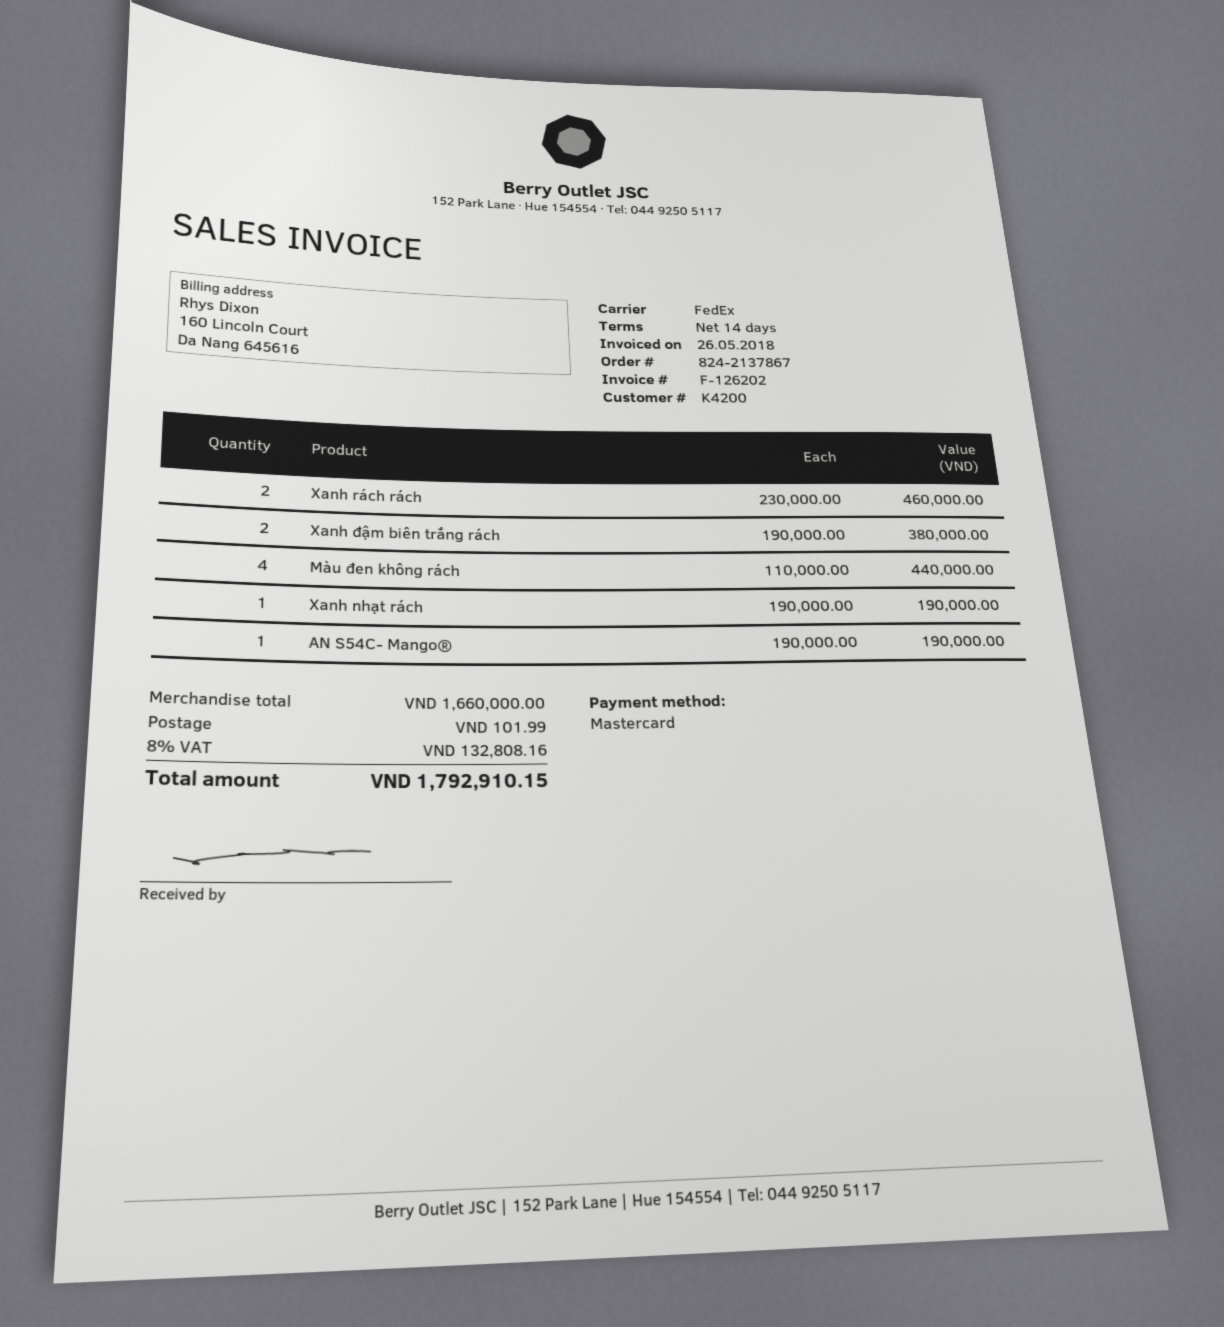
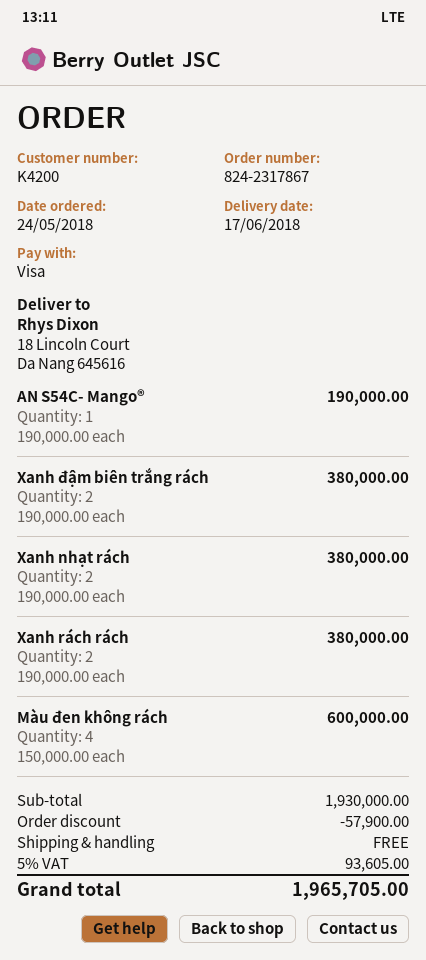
order number: 824-2137867 -> 824-2317867
payment method: Mastercard -> Visa
Xanh rách rách: 2 x 230000.00 = 460000.00 -> 2 x 190000.00 = 380000.00
Màu đen không rách: 4 x 110000.00 = 440000.00 -> 4 x 150000.00 = 600000.00
Xanh nhạt rách: 1 x 190000.00 = 190000.00 -> 2 x 190000.00 = 380000.00
subtotal: 1660000.00 -> 1930000.00
discount: none -> 57900.00
shipping: 101.99 -> 0.00
tax: 8% = 132808.16 -> 5% = 93605.00
total: 1792910.15 -> 1965705.00

